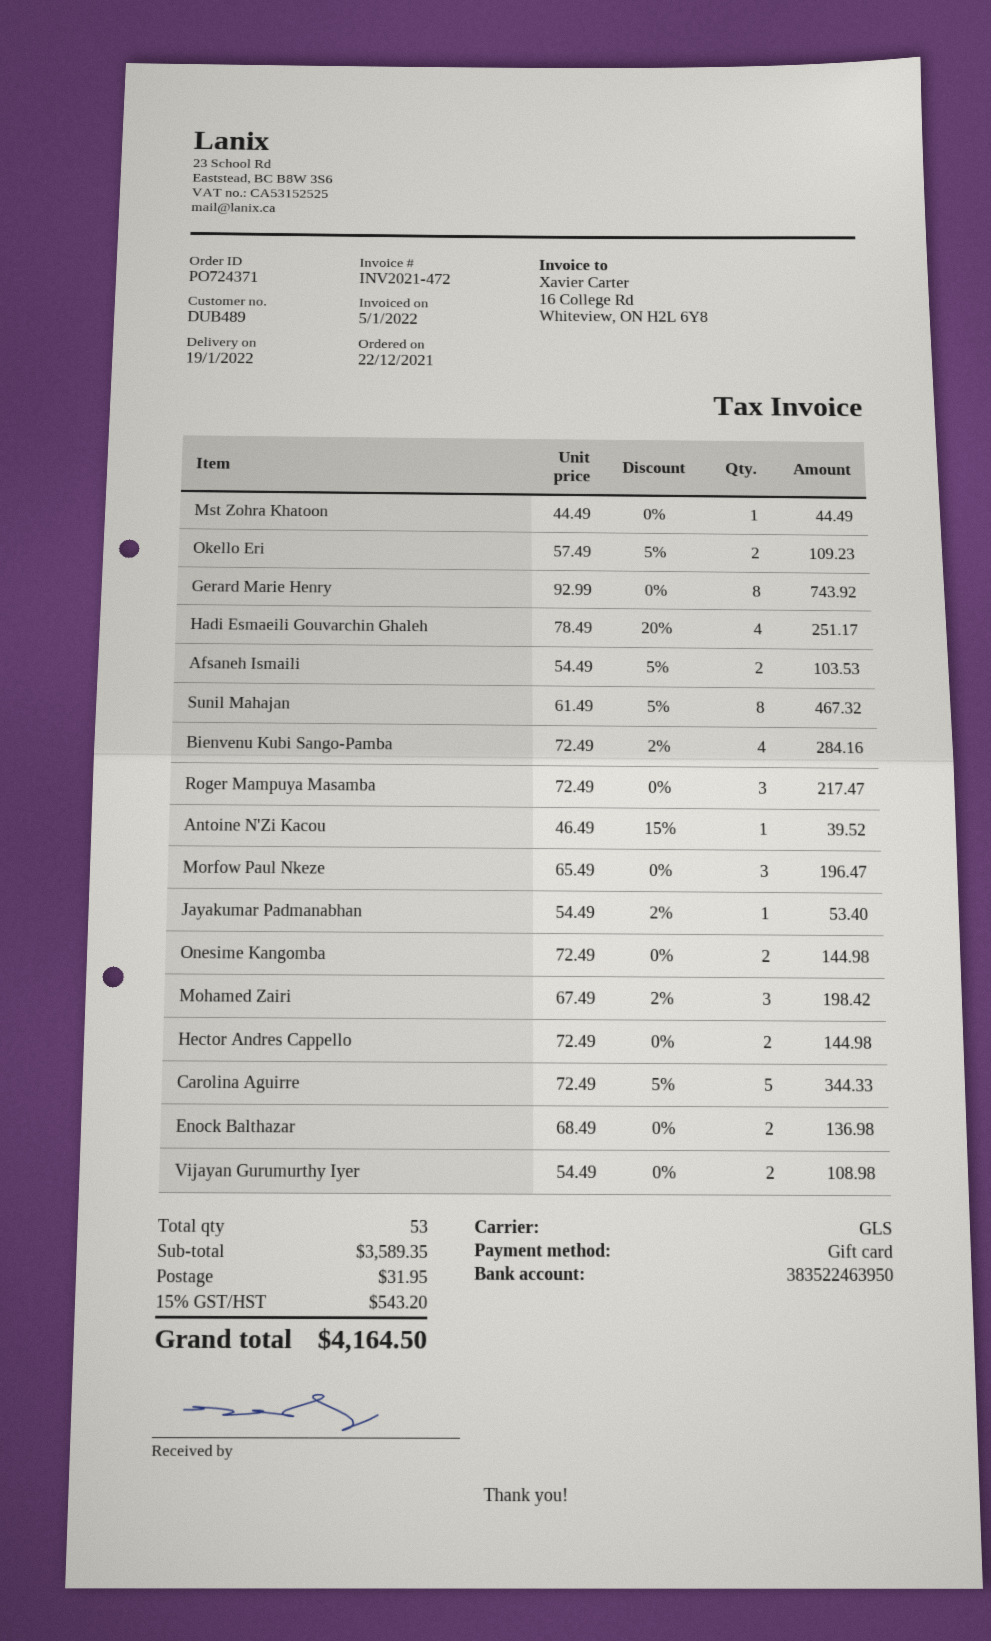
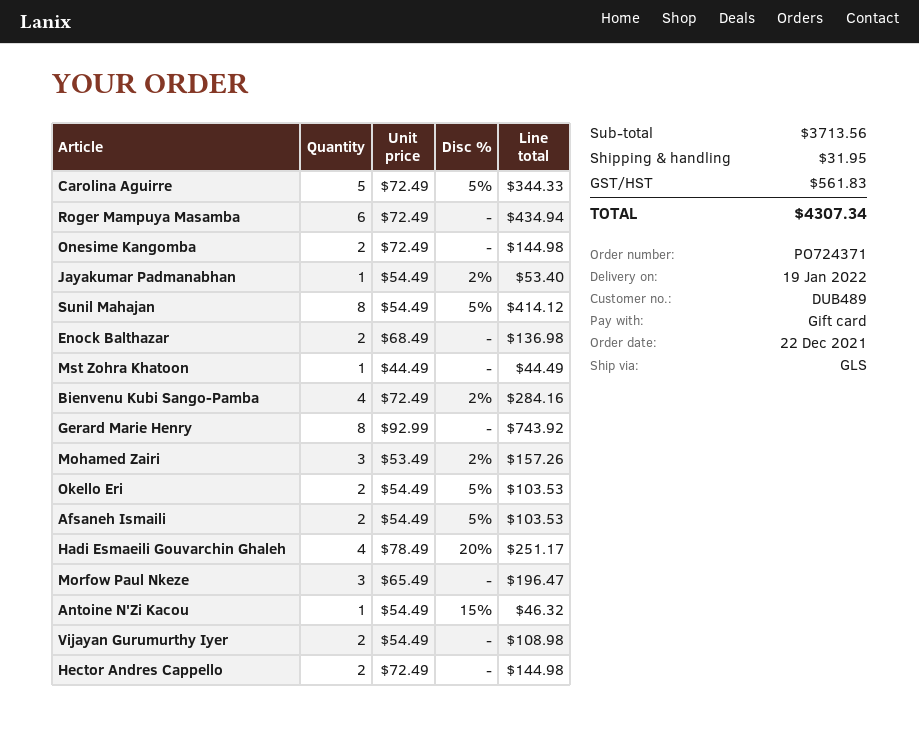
Okello Eri: 2 x 57.49 - 5% = 109.23 -> 2 x 54.49 - 5% = 103.53
Sunil Mahajan: 8 x 61.49 - 5% = 467.32 -> 8 x 54.49 - 5% = 414.12
Roger Mampuya Masamba: 3 x 72.49 = 217.47 -> 6 x 72.49 = 434.94
Antoine N'Zi Kacou: 1 x 46.49 - 15% = 39.52 -> 1 x 54.49 - 15% = 46.32
Mohamed Zairi: 3 x 67.49 - 2% = 198.42 -> 3 x 53.49 - 2% = 157.26
subtotal: 3589.35 -> 3713.56
tax: 543.20 -> 561.83
total: 4164.50 -> 4307.34

